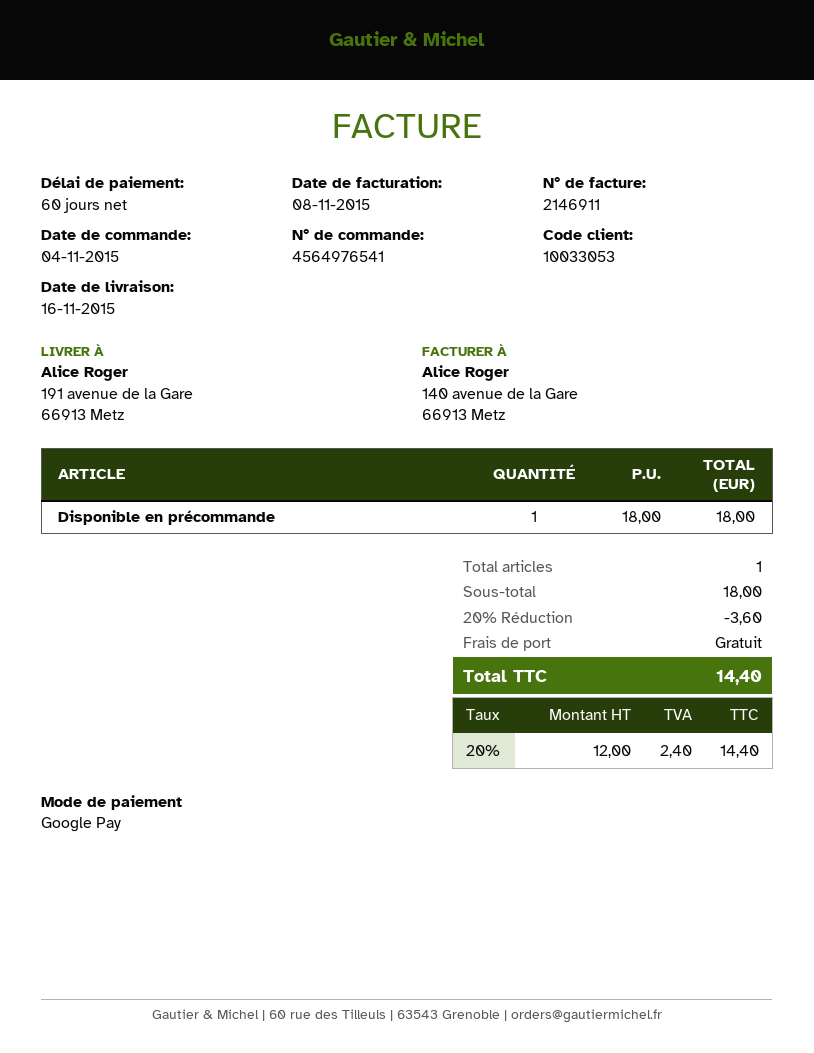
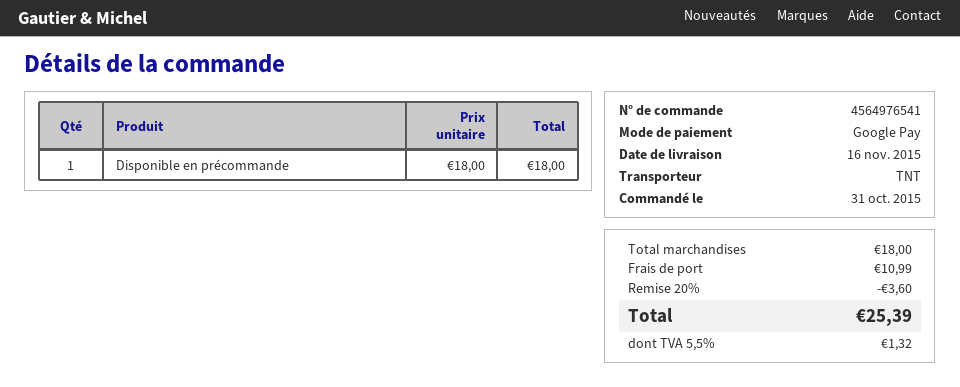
order date: 2015-11-04 -> 2015-10-31
shipping: 0.00 -> 10.99
tax: 20% = 2.40 -> 5.5% = 1.32
total: 14.40 -> 25.39

